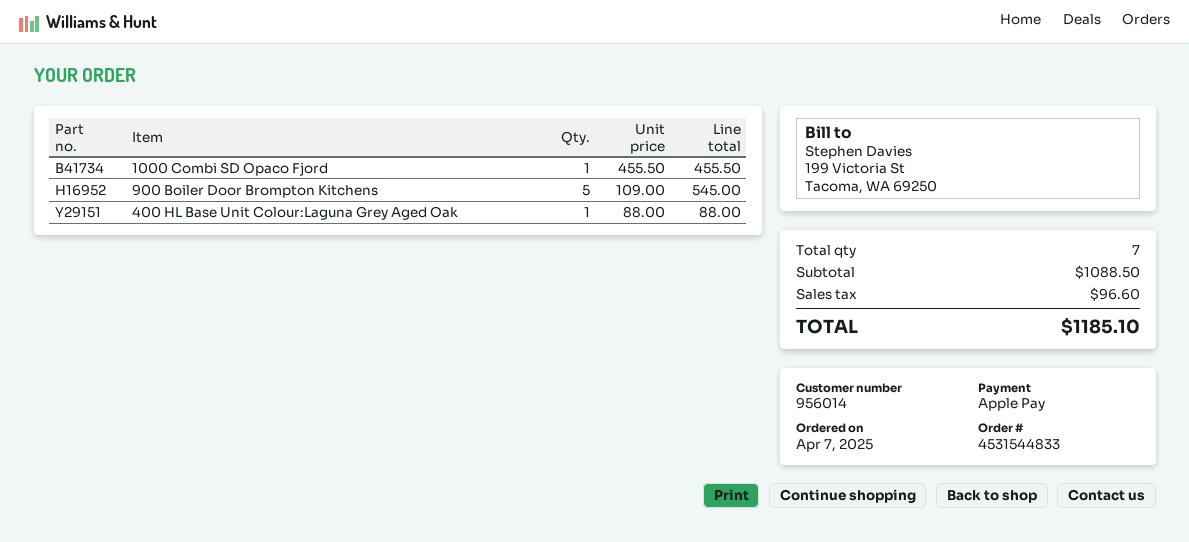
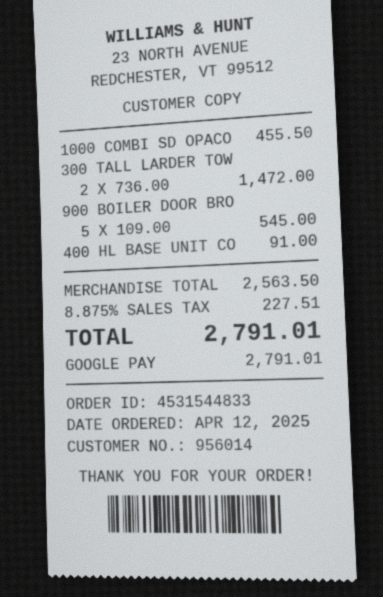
order date: 2025-04-07 -> 2025-04-12
payment method: Apple Pay -> Google Pay
400 HL Base Unit Colour:Laguna Grey Aged Oak: 1 x 88.00 = 88.00 -> 1 x 91.00 = 91.00
300 TALL LARDER TOW: none -> 2 x 736.00 = 1472.00
subtotal: 1088.50 -> 2563.50
tax: 96.60 -> 227.51
total: 1185.10 -> 2791.01

